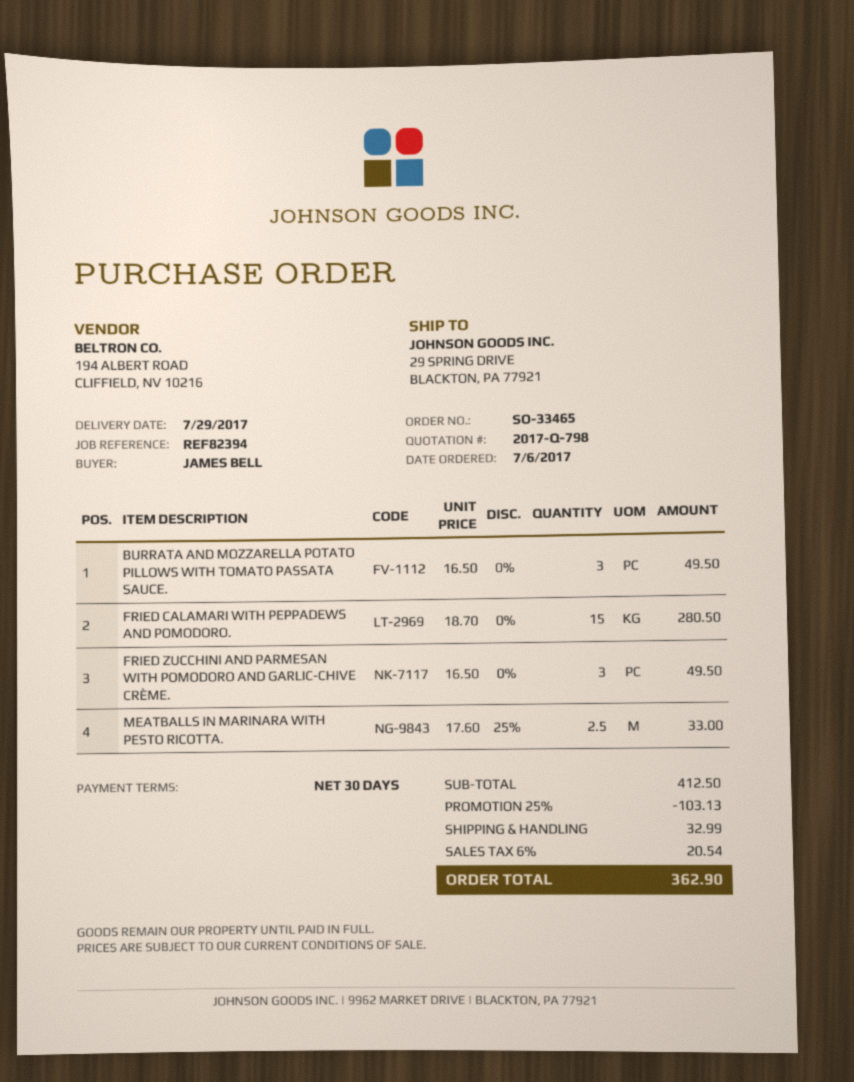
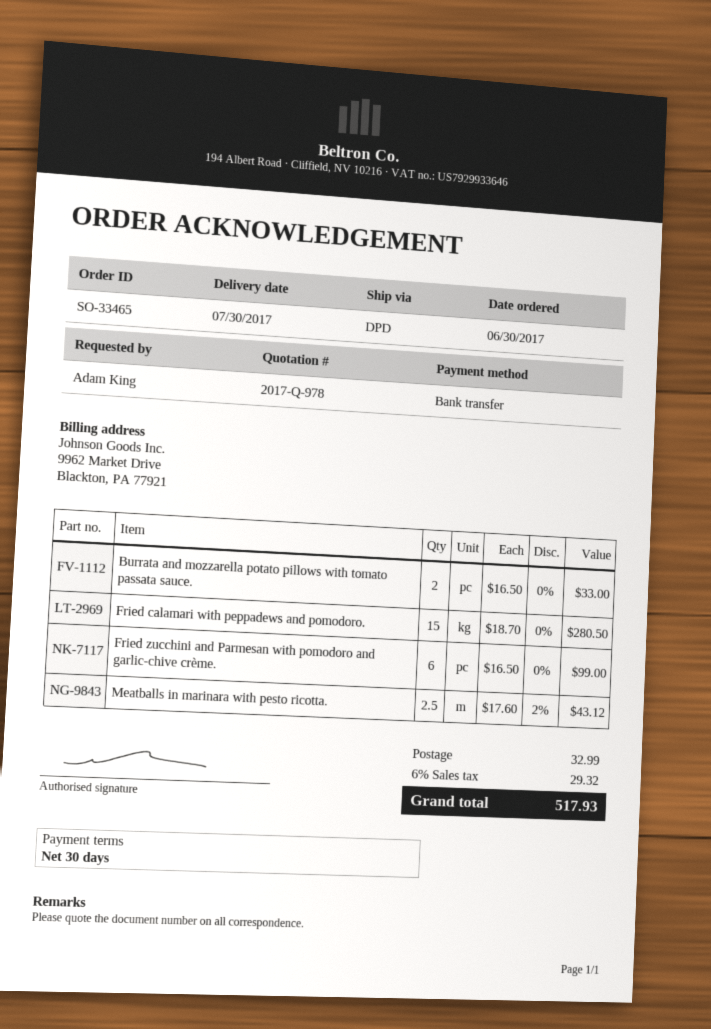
quote number: 2017-Q-798 -> 2017-Q-978
order date: 2017-07-06 -> 2017-06-30
delivery date: 2017-07-29 -> 2017-07-30
ordered by: JAMES BELL -> Adam King
BURRATA AND MOZZARELLA POTATO PILLOWS WITH TOMATO PASSATA SAUCE.: 3 x 16.50 = 49.50 -> 2 x 16.50 = 33.00
FRIED ZUCCHINI AND PARMESAN WITH POMODORO AND GARLIC-CHIVE CRÈME.: 3 x 16.50 = 49.50 -> 6 x 16.50 = 99.00
MEATBALLS IN MARINARA WITH PESTO RICOTTA.: 2.5 x 17.60 - 25% = 33.00 -> 2.5 x 17.60 - 2% = 43.12
discount: 25% = 103.13 -> none
tax: 6% = 20.54 -> 6% = 29.32
total: 362.90 -> 517.93

